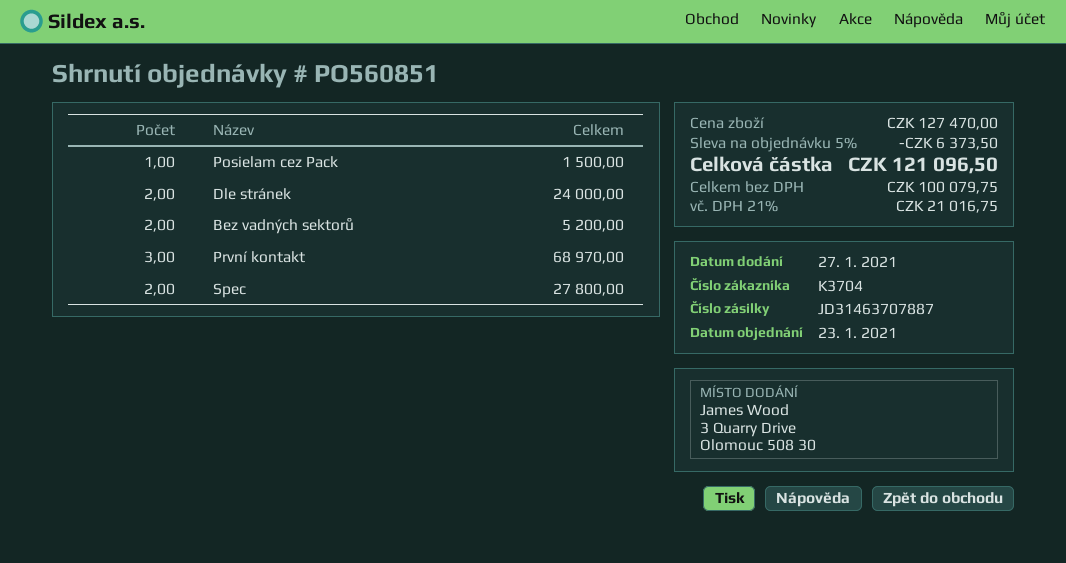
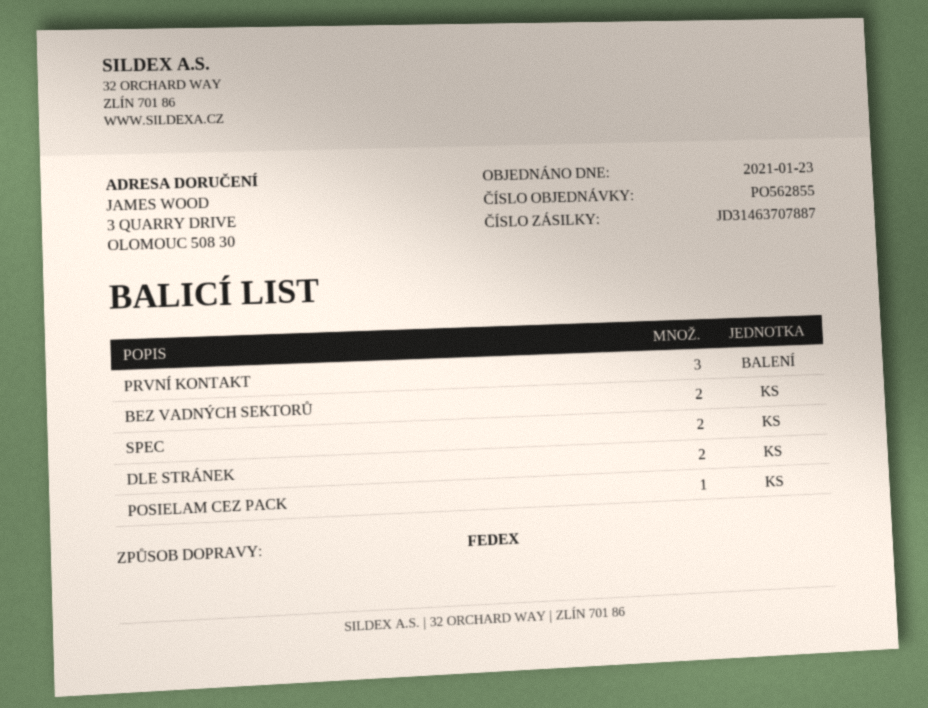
order number: PO560851 -> PO562855

